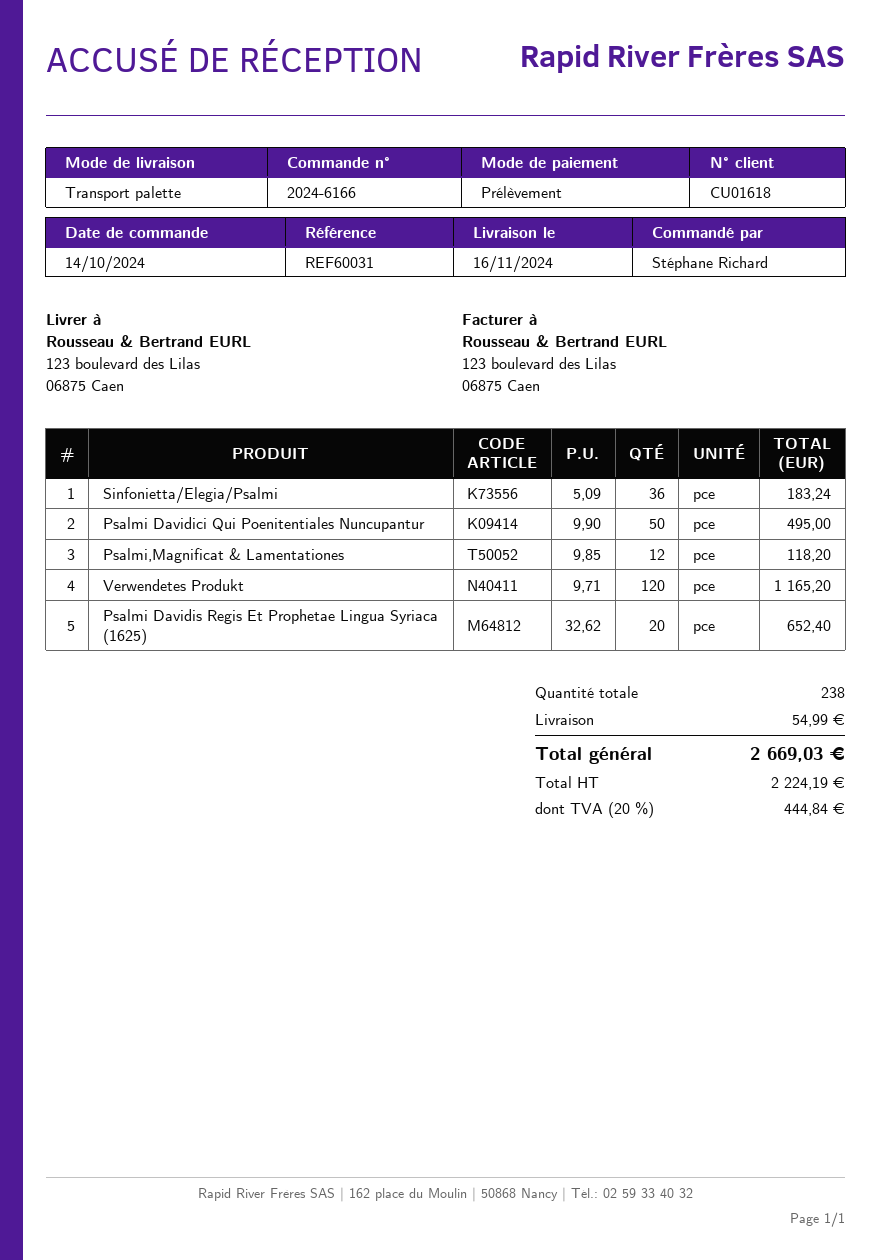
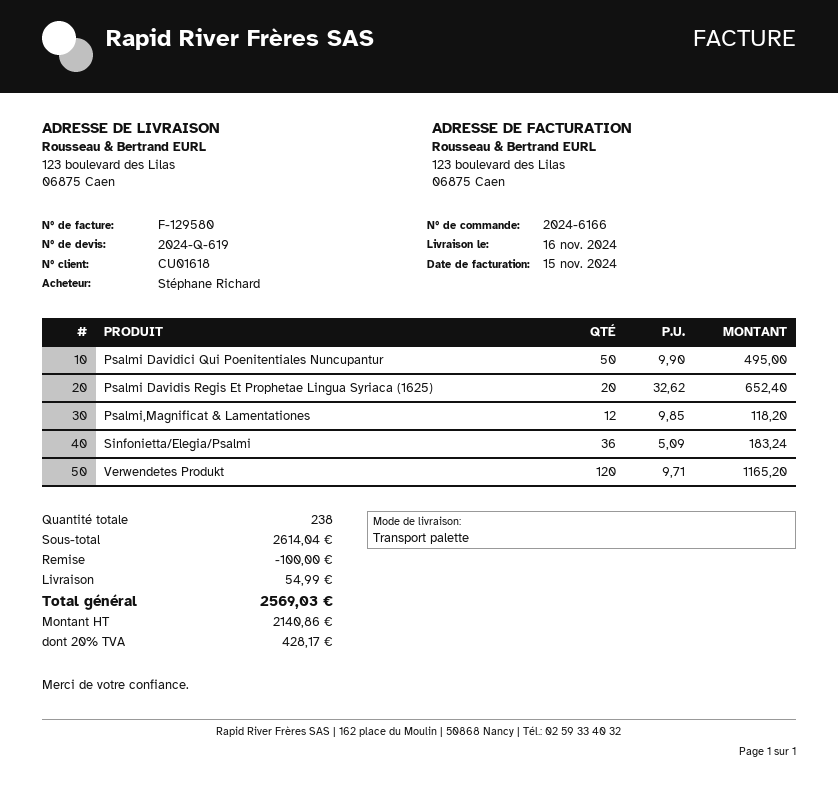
discount: none -> 100.00
net: 2224.19 -> 2140.86
tax: 20% = 444.84 -> 20% = 428.17
total: 2669.03 -> 2569.03

